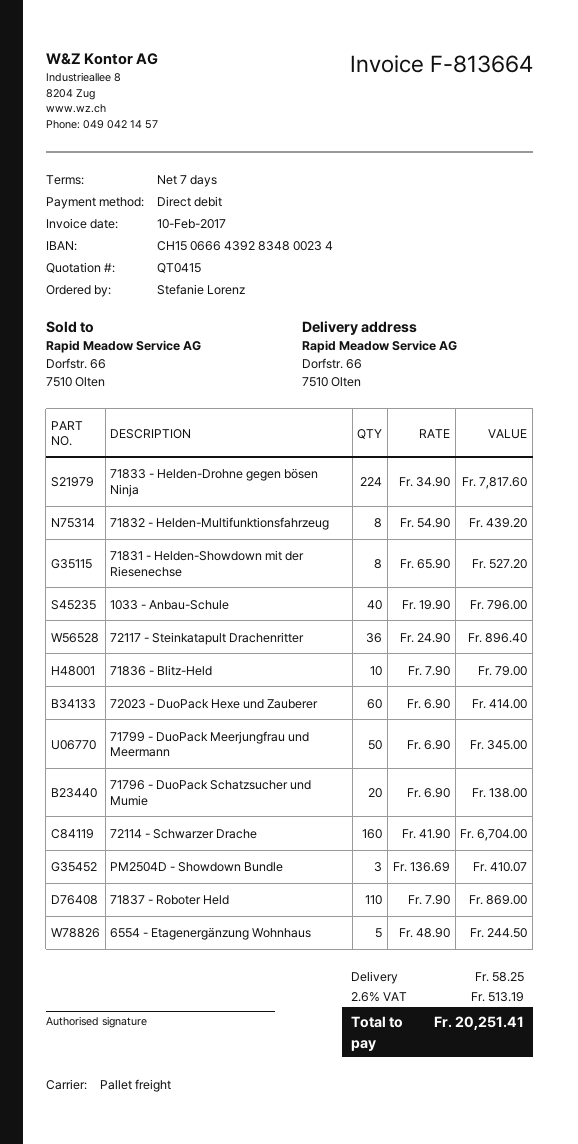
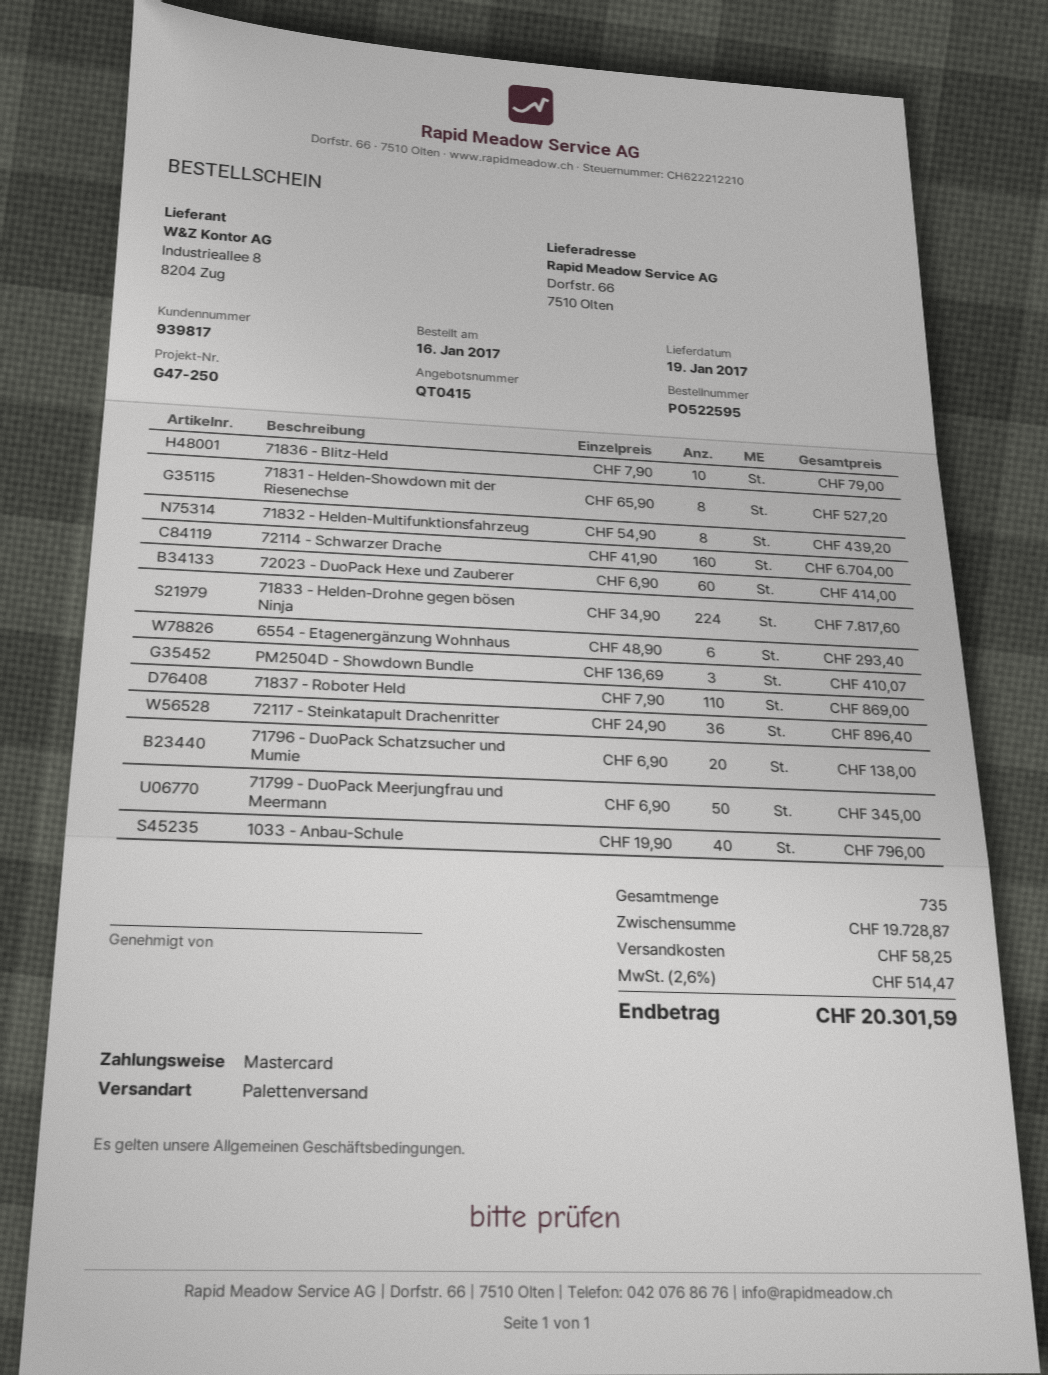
payment method: direct debit -> Mastercard
6554 - Etagenergänzung Wohnhaus: 5 x 48.90 = 244.50 -> 6 x 48.90 = 293.40
tax: 2.6% = 513.19 -> 2.6% = 514.47
total: 20251.41 -> 20301.59

